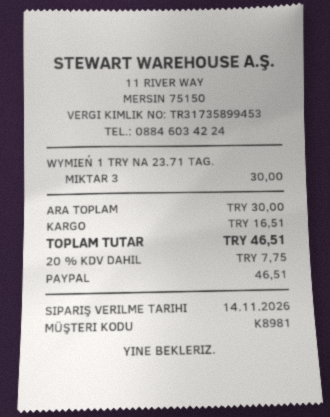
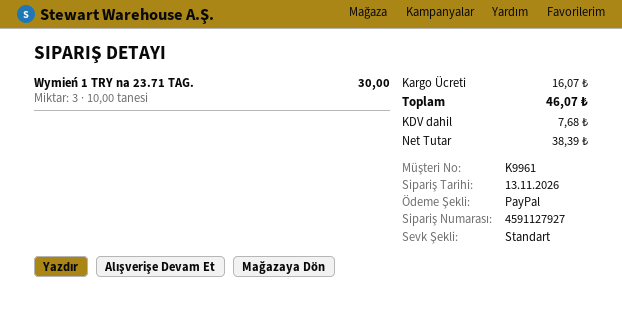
order date: 2026-11-14 -> 2026-11-13
customer number: K8981 -> K9961
shipping: 16.51 -> 16.07
tax: 7.75 -> 7.68
total: 46.51 -> 46.07

